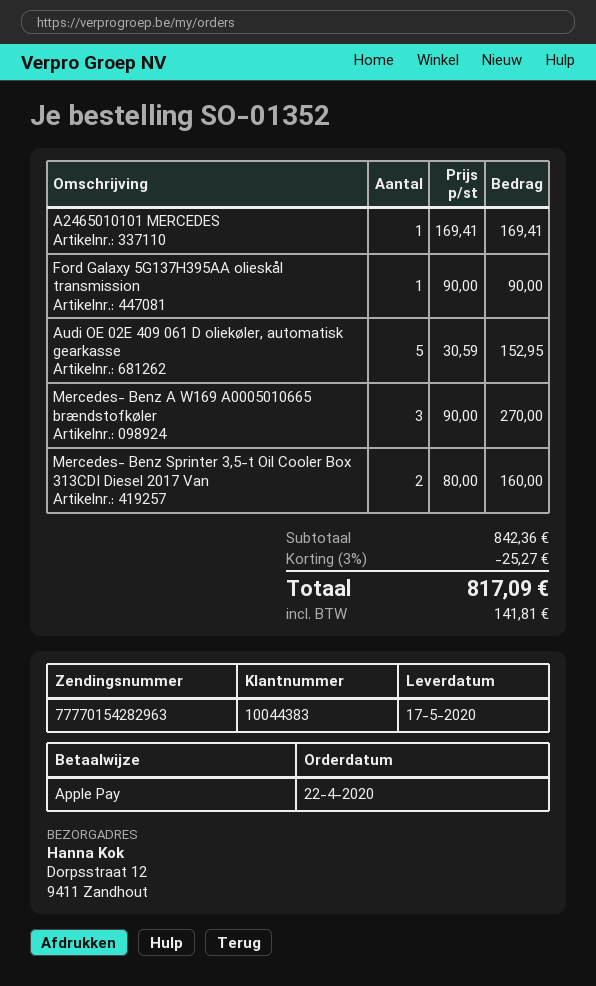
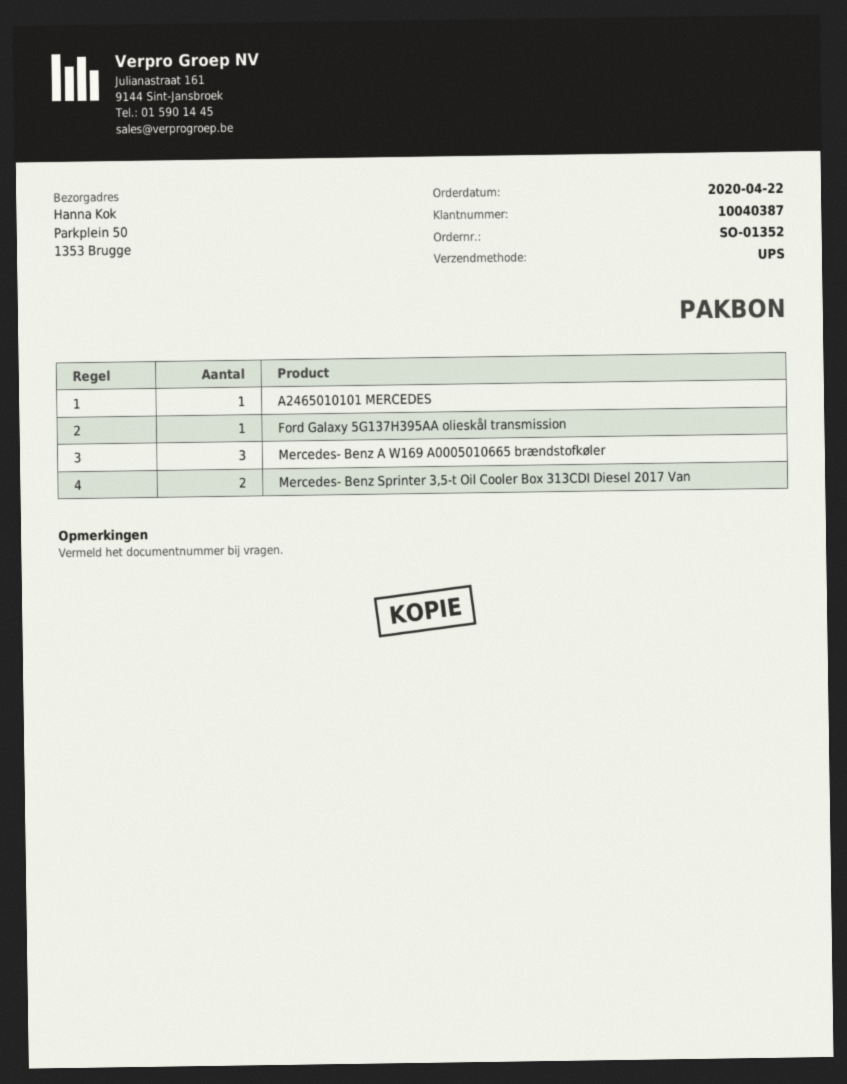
customer number: 10044383 -> 10040387
ship to: Dorpsstraat 12, 9411 Zandhout -> Parkplein 50, 1353 Brugge
Audi OE 02E 409 061 D oliekøler, automatisk gearkasse: 5 -> none

